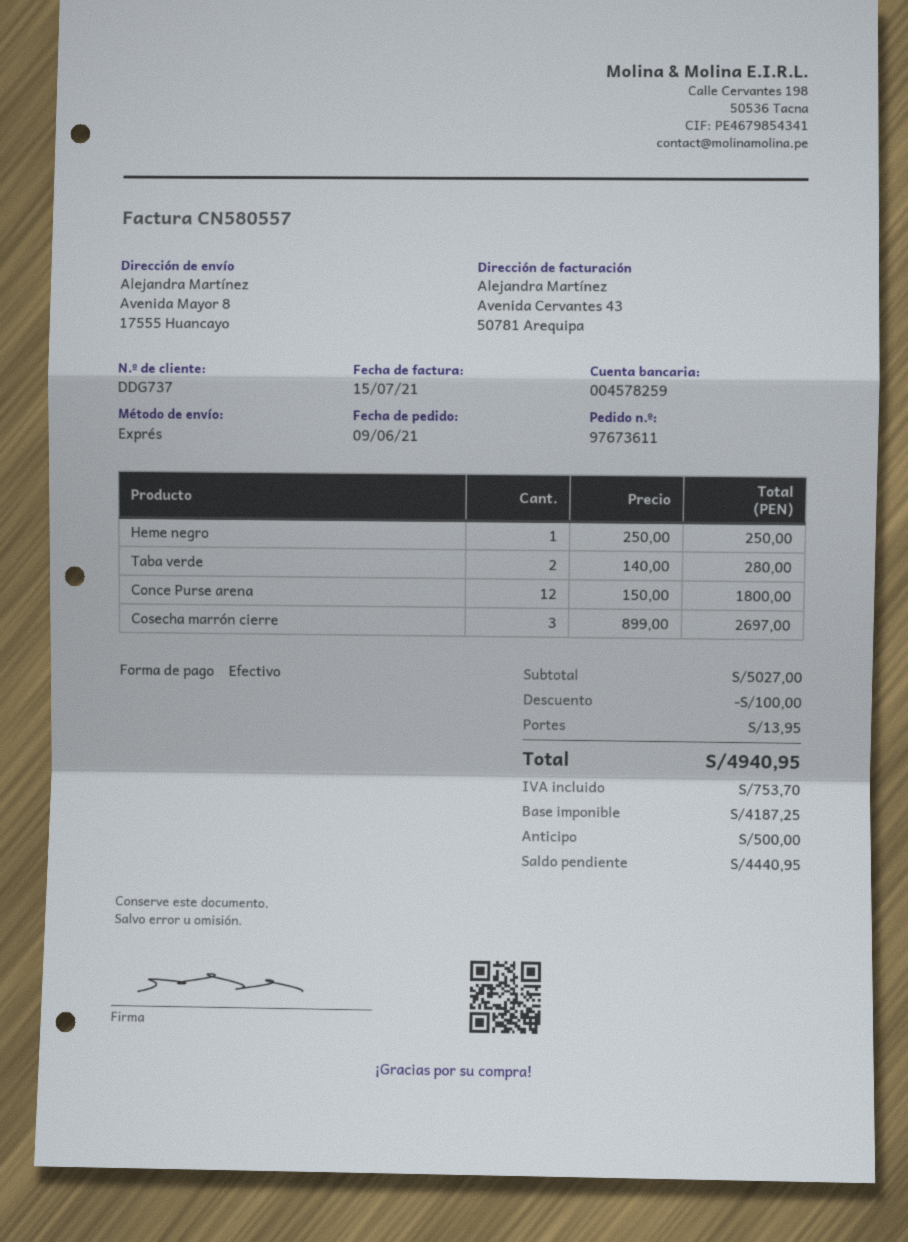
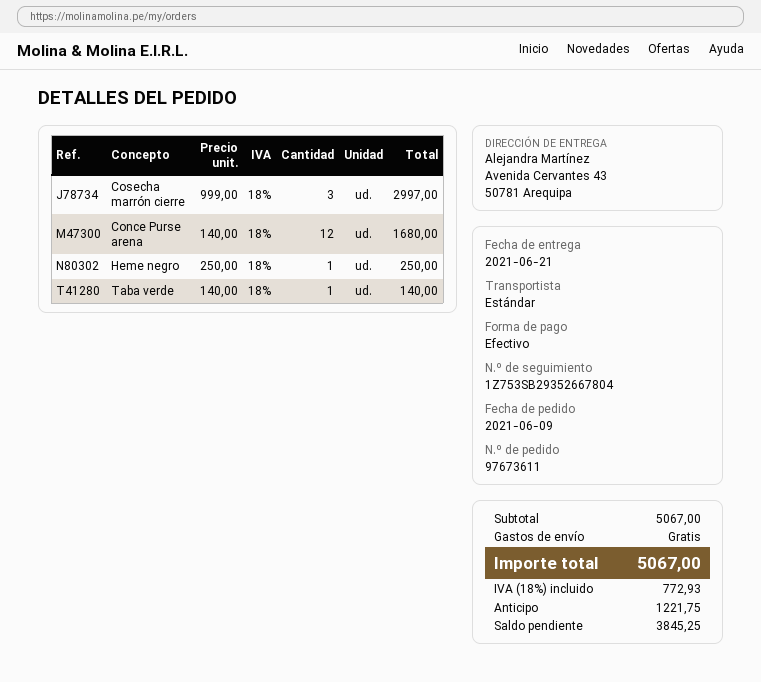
shipping method: express -> standard
ship to: Avenida Mayor 8, 17555 Huancayo -> Avenida Cervantes 43, 50781 Arequipa
Taba verde: 2 x 140.00 = 280.00 -> 1 x 140.00 = 140.00
Conce Purse arena: 12 x 150.00 = 1800.00 -> 12 x 140.00 = 1680.00
Cosecha marrón cierre: 3 x 899.00 = 2697.00 -> 3 x 999.00 = 2997.00
subtotal: 5027.00 -> 5067.00
discount: 100.00 -> none
shipping: 13.95 -> 0.00
tax: 753.70 -> 772.93
total: 4940.95 -> 5067.00
deposit: 500.00 -> 1221.75
balance: 4440.95 -> 3845.25

